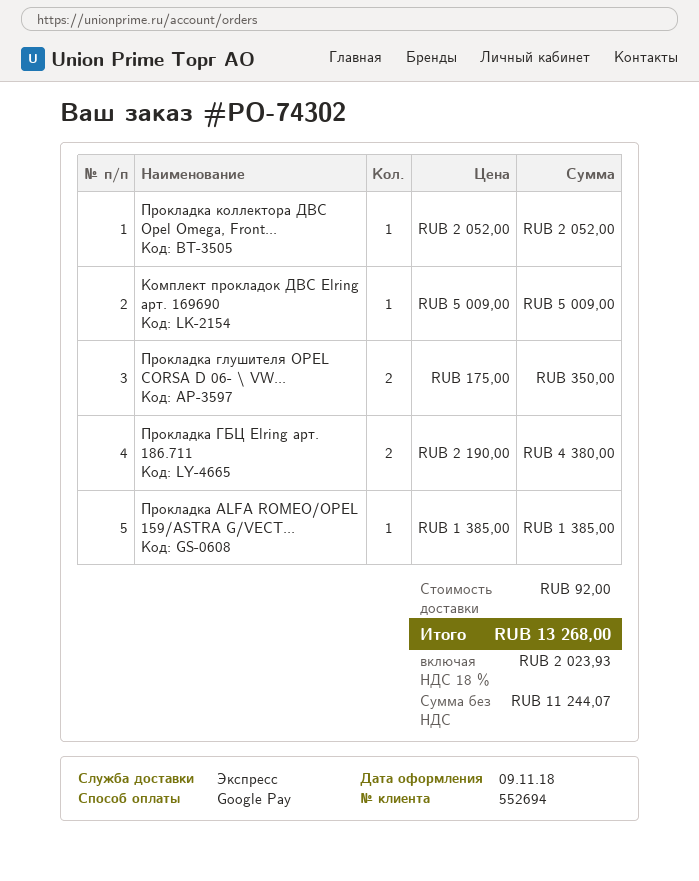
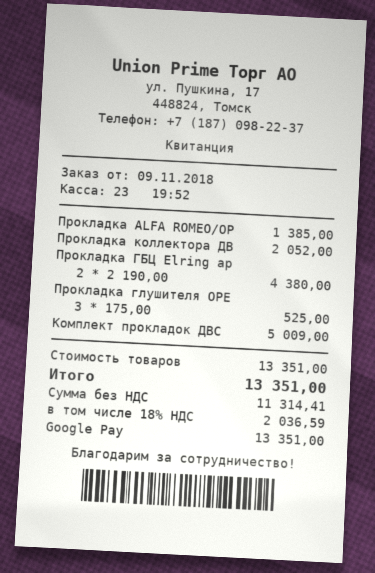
Прокладка глушителя OPEL CORSA D 06- \ VW...: 2 x 175.00 = 350.00 -> 3 x 175.00 = 525.00
shipping: 92.00 -> none
net: 11244.07 -> 11314.41
tax: 18% = 2023.93 -> 18% = 2036.59
total: 13268.00 -> 13351.00

